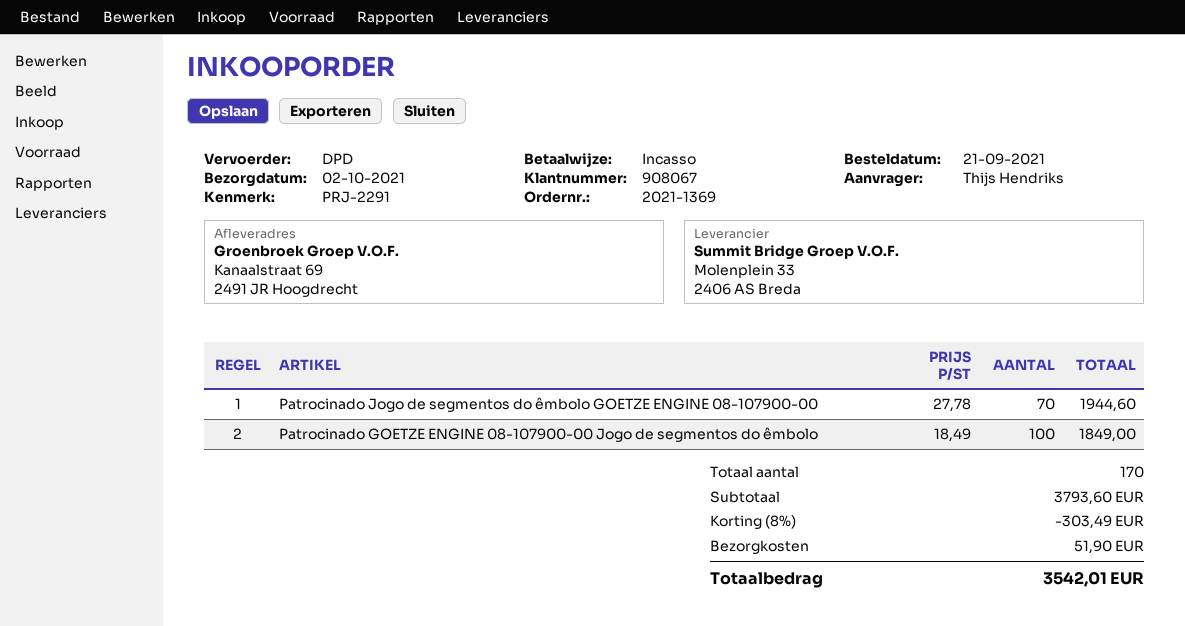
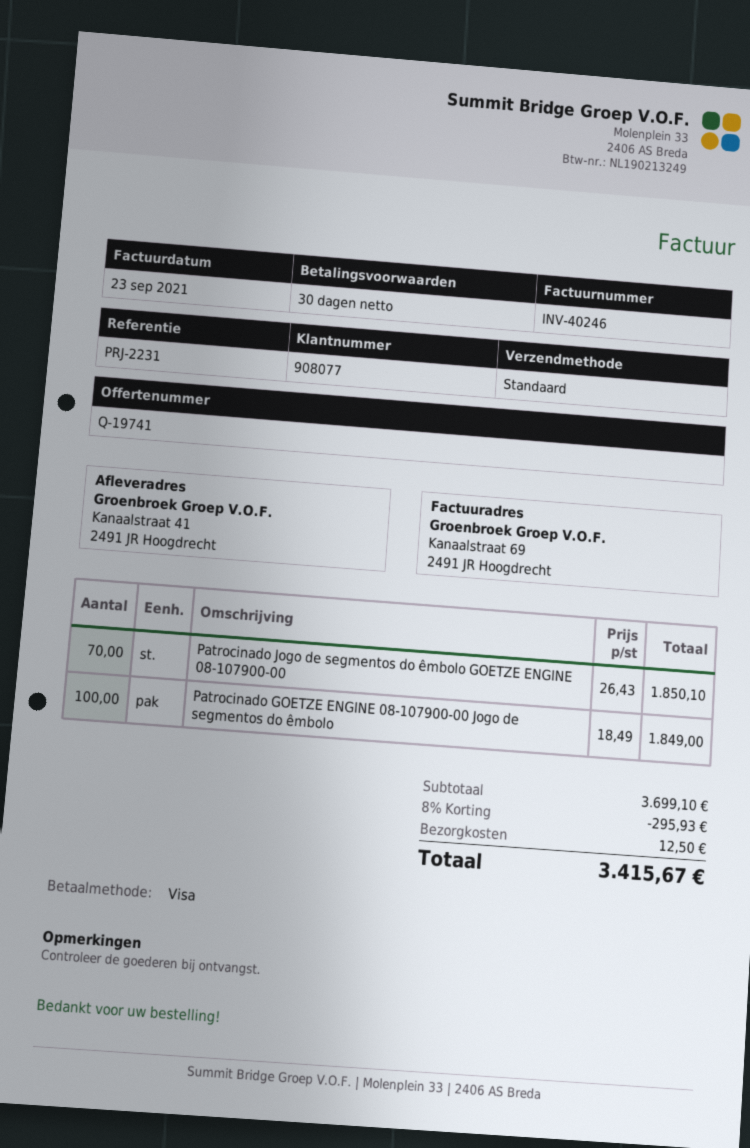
customer number: 908067 -> 908077
reference: PRJ-2291 -> PRJ-2231
payment method: direct debit -> Visa
shipping method: DPD -> standard
ship to: Kanaalstraat 69, 2491 JR Hoogdrecht -> Kanaalstraat 41, 2491 JR Hoogdrecht
Patrocinado Jogo de segmentos do êmbolo GOETZE ENGINE 08-107900-00: 70 x 27.78 = 1944.60 -> 70 x 26.43 = 1850.10
subtotal: 3793.60 -> 3699.10
discount: 8% = 303.49 -> 8% = 295.93
shipping: 51.90 -> 12.50
total: 3542.01 -> 3415.67

